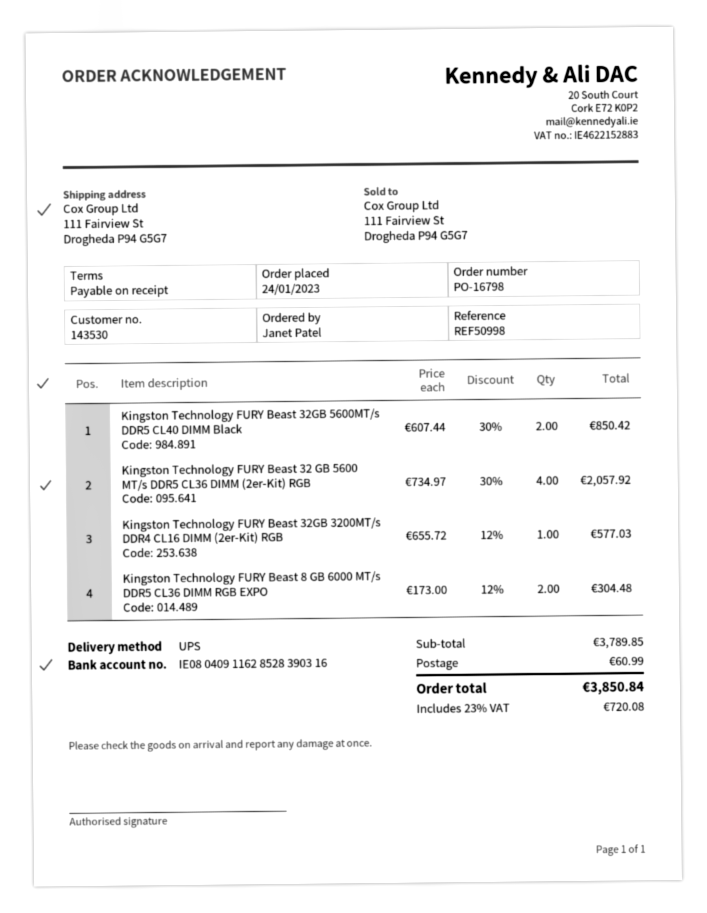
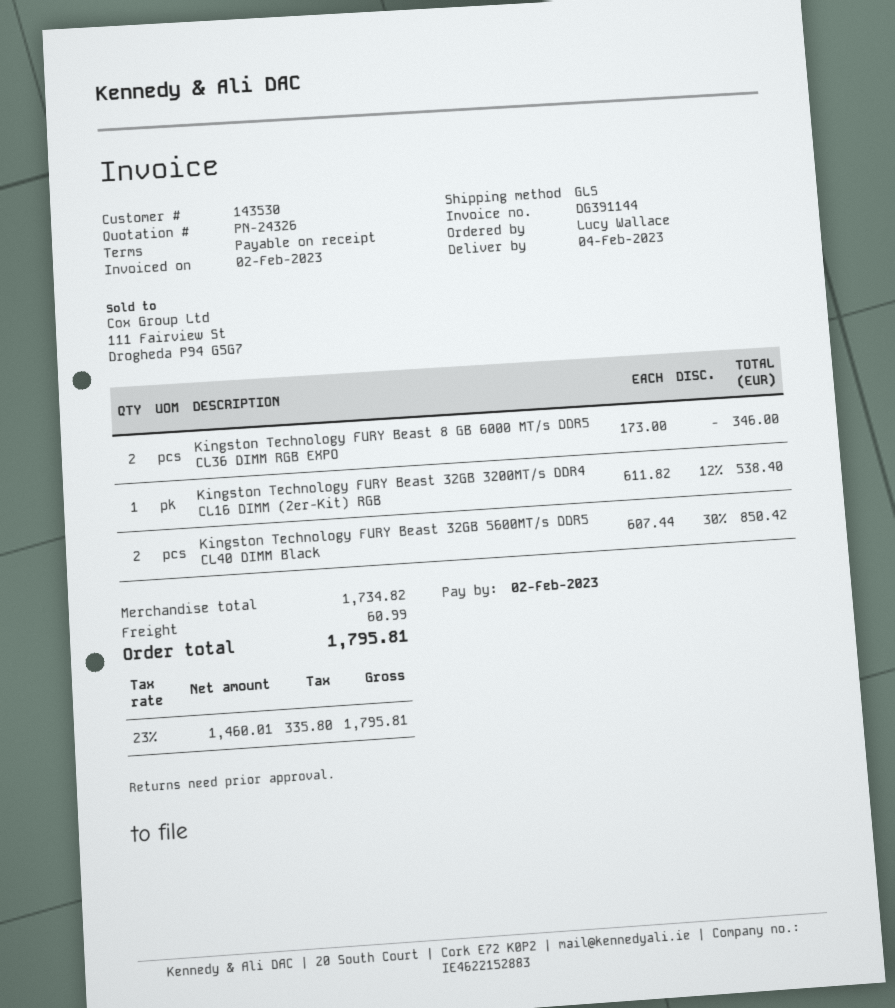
ordered by: Janet Patel -> Lucy Wallace
shipping method: UPS -> GLS
Kingston Technology FURY Beast 32 GB 5600 MT/s DDR5 CL36 DIMM (2er-Kit) RGB: 4 x 734.97 - 30% = 2057.92 -> none
Kingston Technology FURY Beast 32GB 3200MT/s DDR4 CL16 DIMM (2er-Kit) RGB: 1 x 655.72 - 12% = 577.03 -> 1 x 611.82 - 12% = 538.40
Kingston Technology FURY Beast 8 GB 6000 MT/s DDR5 CL36 DIMM RGB EXPO: 2 x 173.00 - 12% = 304.48 -> 2 x 173.00 = 346.00
subtotal: 3789.85 -> 1734.82
tax: 23% = 720.08 -> 23% = 335.80
total: 3850.84 -> 1795.81

